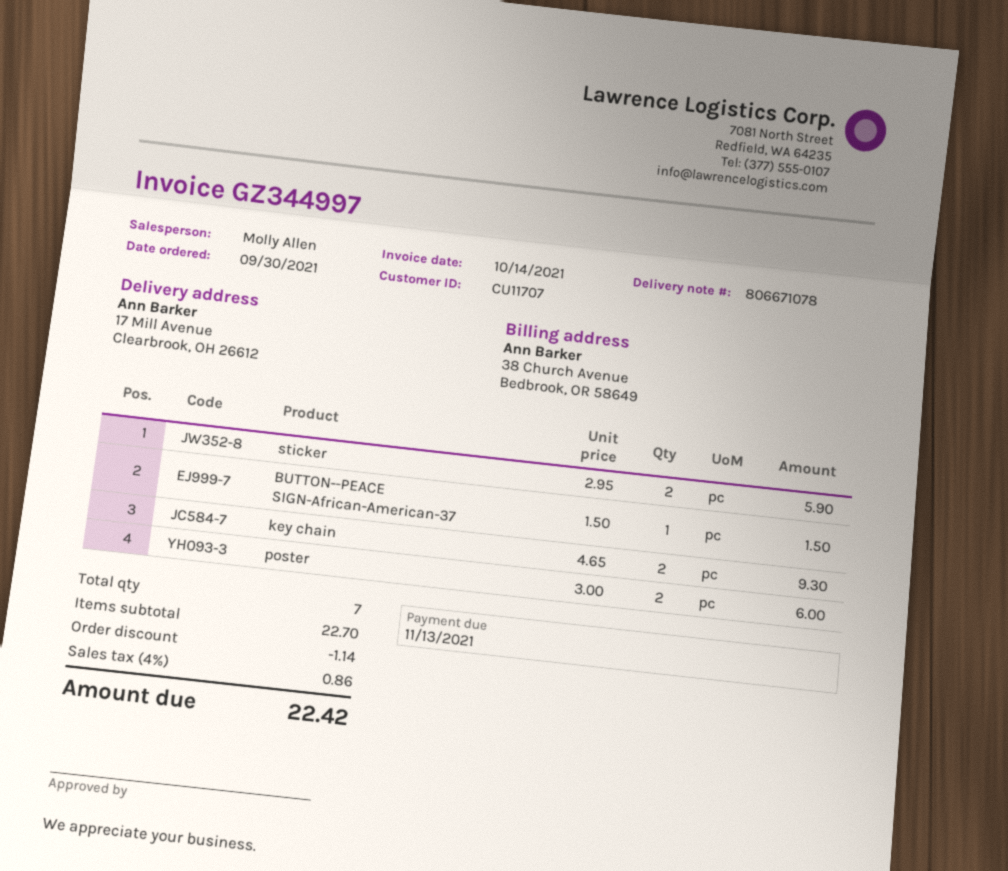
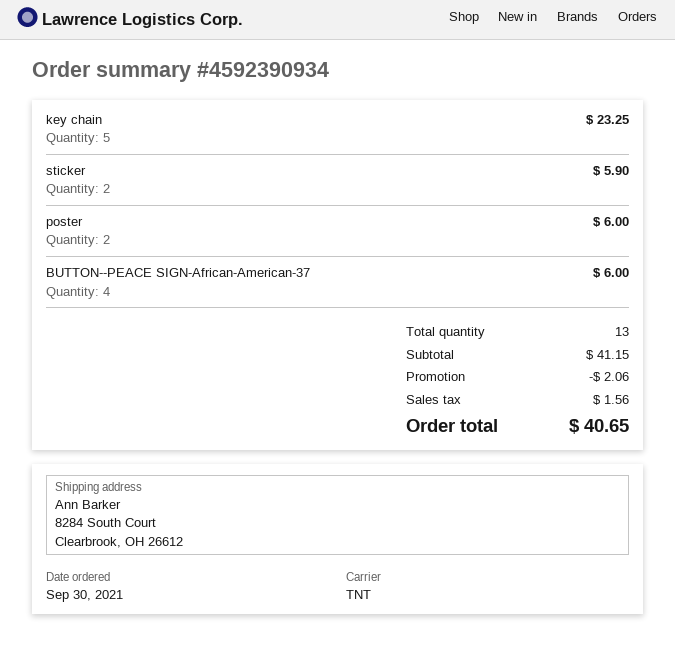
ship to: 17 Mill Avenue, Clearbrook, OH 26612 -> 8284 South Court, Clearbrook, OH 26612
BUTTON--PEACE SIGN-African-American-37: 1 for 1.50 -> 4 for 6.00
key chain: 2 for 9.30 -> 5 for 23.25
total quantity: 7 -> 13
subtotal: 22.70 -> 41.15
discount: 1.14 -> 2.06
tax: 0.86 -> 1.56
total: 22.42 -> 40.65

